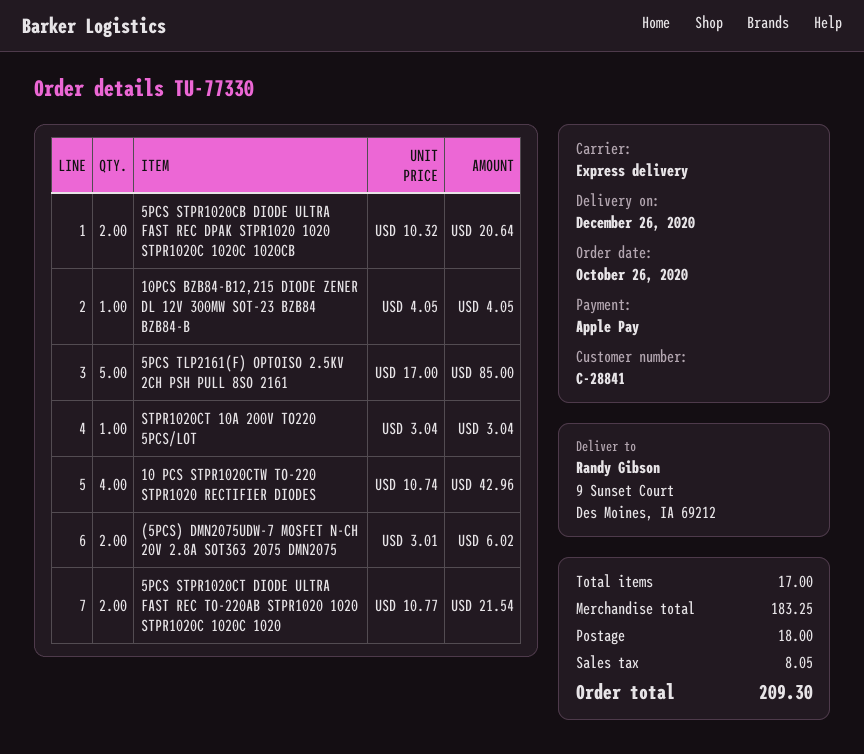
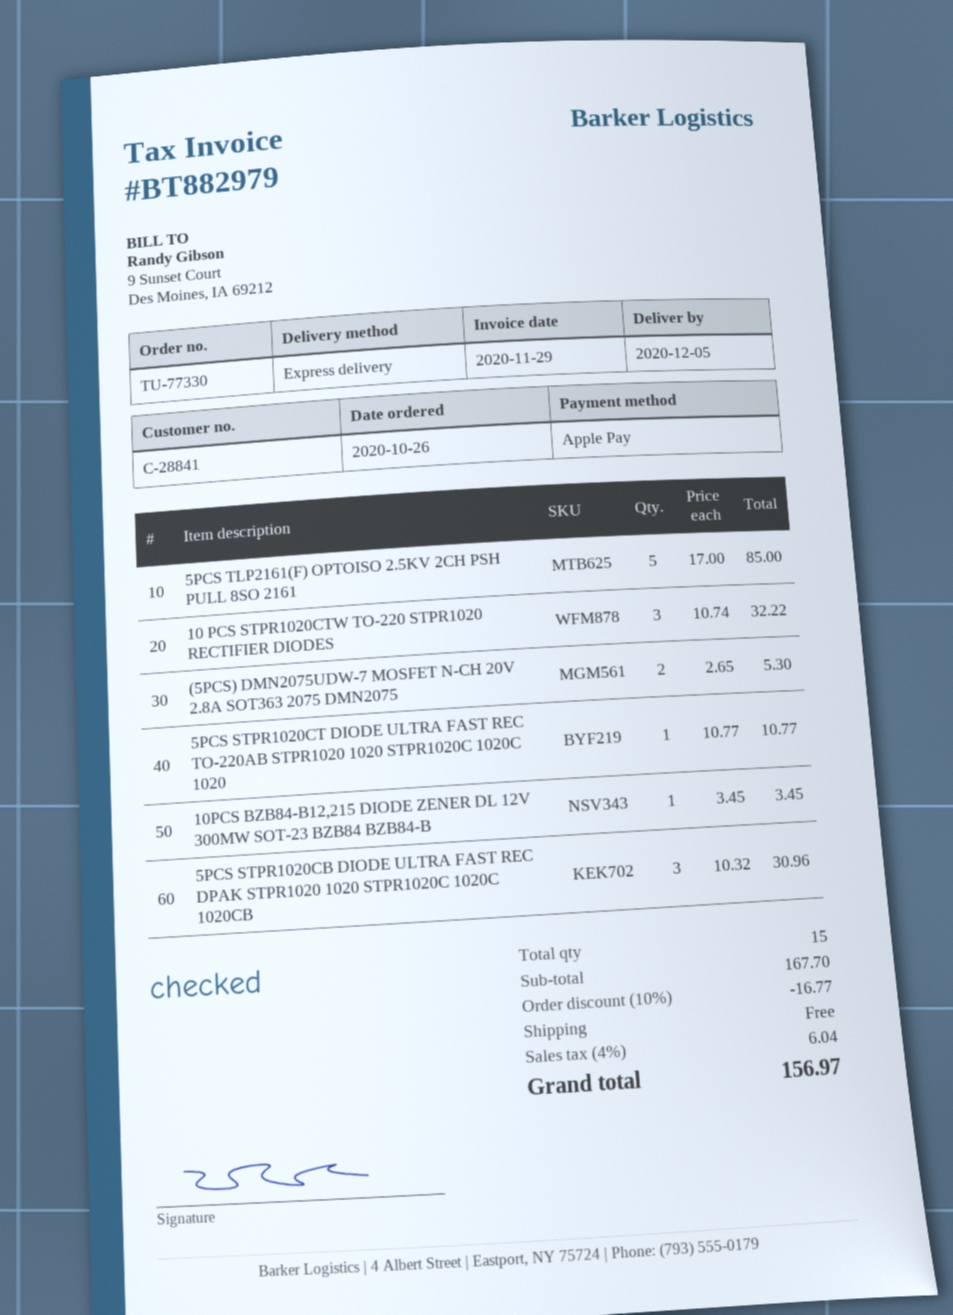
delivery date: 2020-12-26 -> 2020-12-05
5PCS STPR1020CB DIODE ULTRA FAST REC DPAK STPR1020 1020 STPR1020C 1020C 1020CB: 2 x 10.32 = 20.64 -> 3 x 10.32 = 30.96
10PCS BZB84-B12,215 DIODE ZENER DL 12V 300MW SOT-23 BZB84 BZB84-B: 1 x 4.05 = 4.05 -> 1 x 3.45 = 3.45
STPR1020CT 10A 200V TO220 5PCS/LOT: 1 x 3.04 = 3.04 -> none
10 PCS STPR1020CTW TO-220 STPR1020 RECTIFIER DIODES: 4 x 10.74 = 42.96 -> 3 x 10.74 = 32.22
(5PCS) DMN2075UDW-7 MOSFET N-CH 20V 2.8A SOT363 2075 DMN2075: 2 x 3.01 = 6.02 -> 2 x 2.65 = 5.30
5PCS STPR1020CT DIODE ULTRA FAST REC TO-220AB STPR1020 1020 STPR1020C 1020C 1020: 2 x 10.77 = 21.54 -> 1 x 10.77 = 10.77
total quantity: 17 -> 15
subtotal: 183.25 -> 167.70
discount: none -> 10% = 16.77
shipping: 18.00 -> 0.00
tax: 8.05 -> 6.04
total: 209.30 -> 156.97

